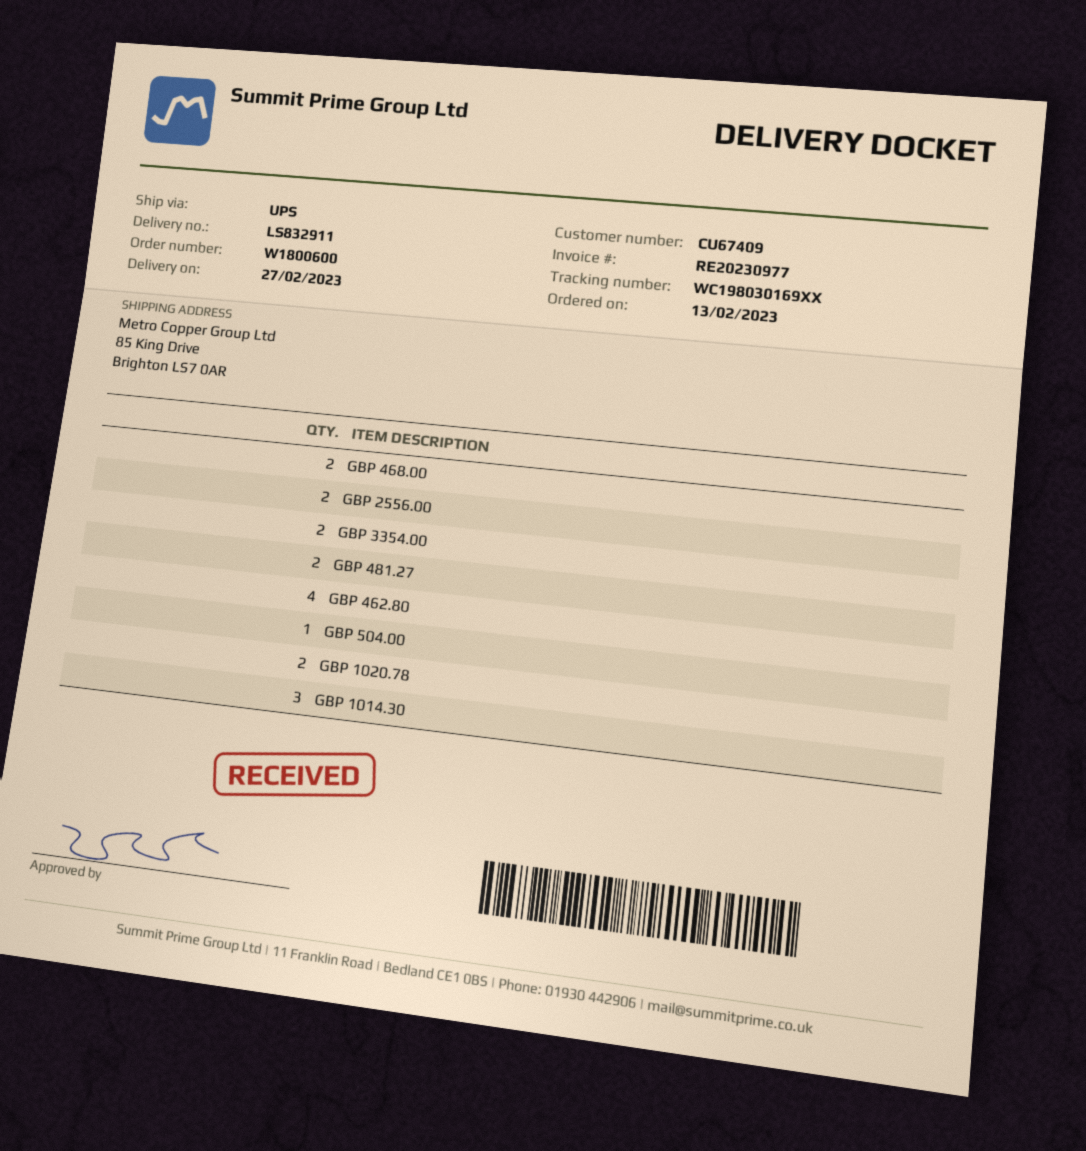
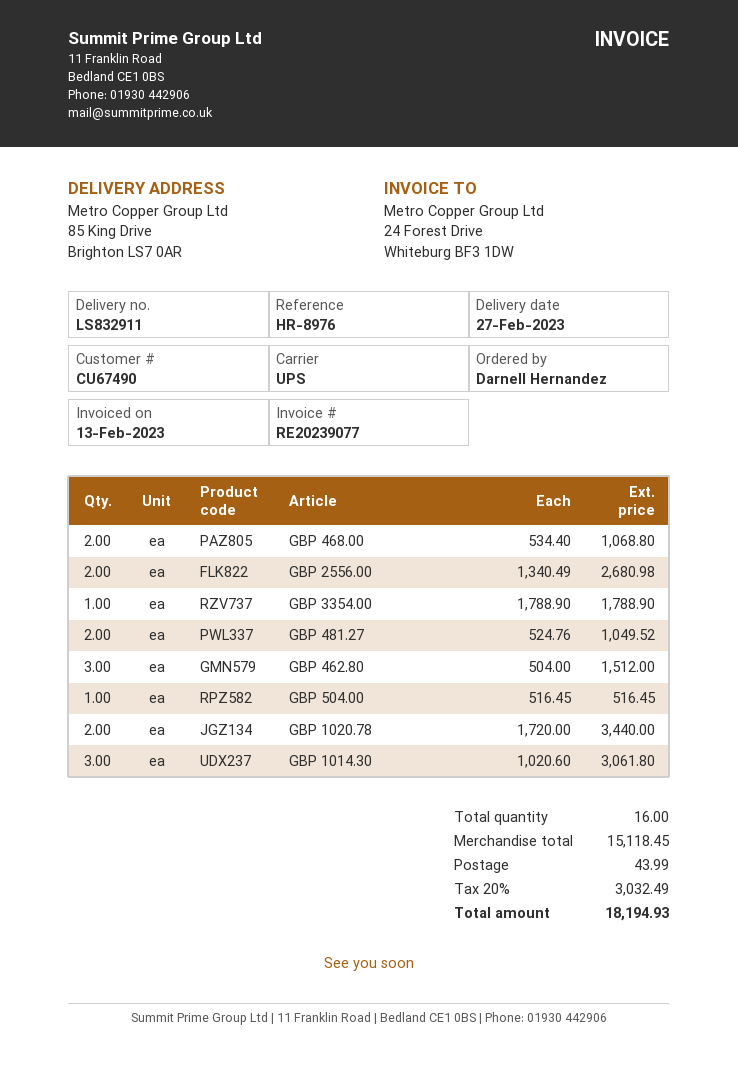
invoice number: RE20230977 -> RE20239077
customer number: CU67409 -> CU67490
GBP 3354.00: 2 -> 1
GBP 462.80: 4 -> 3

